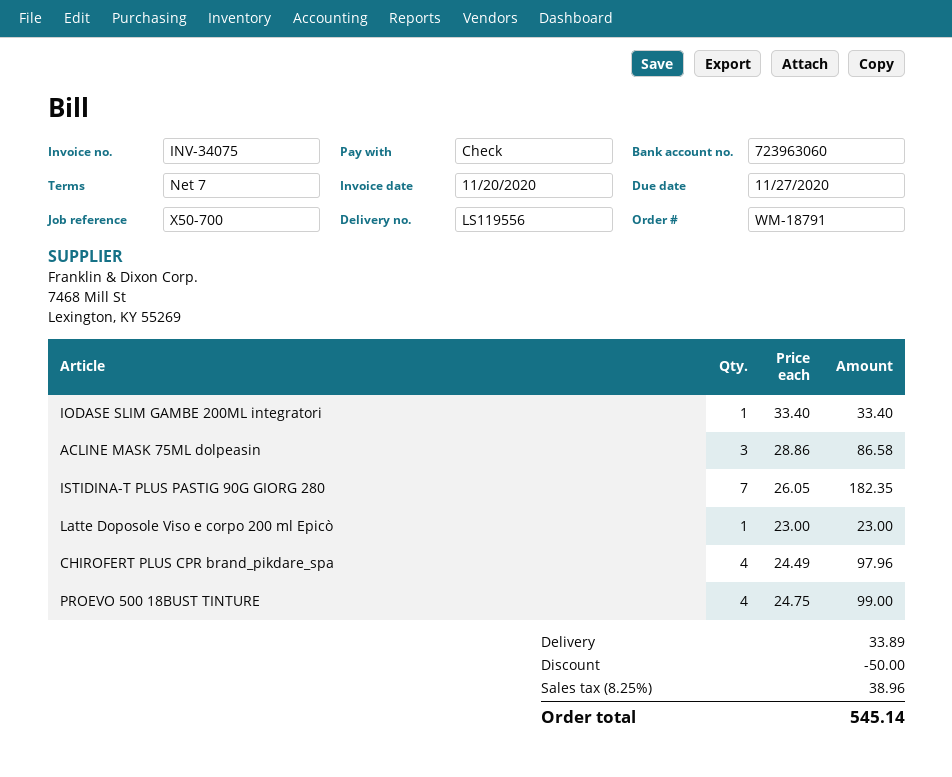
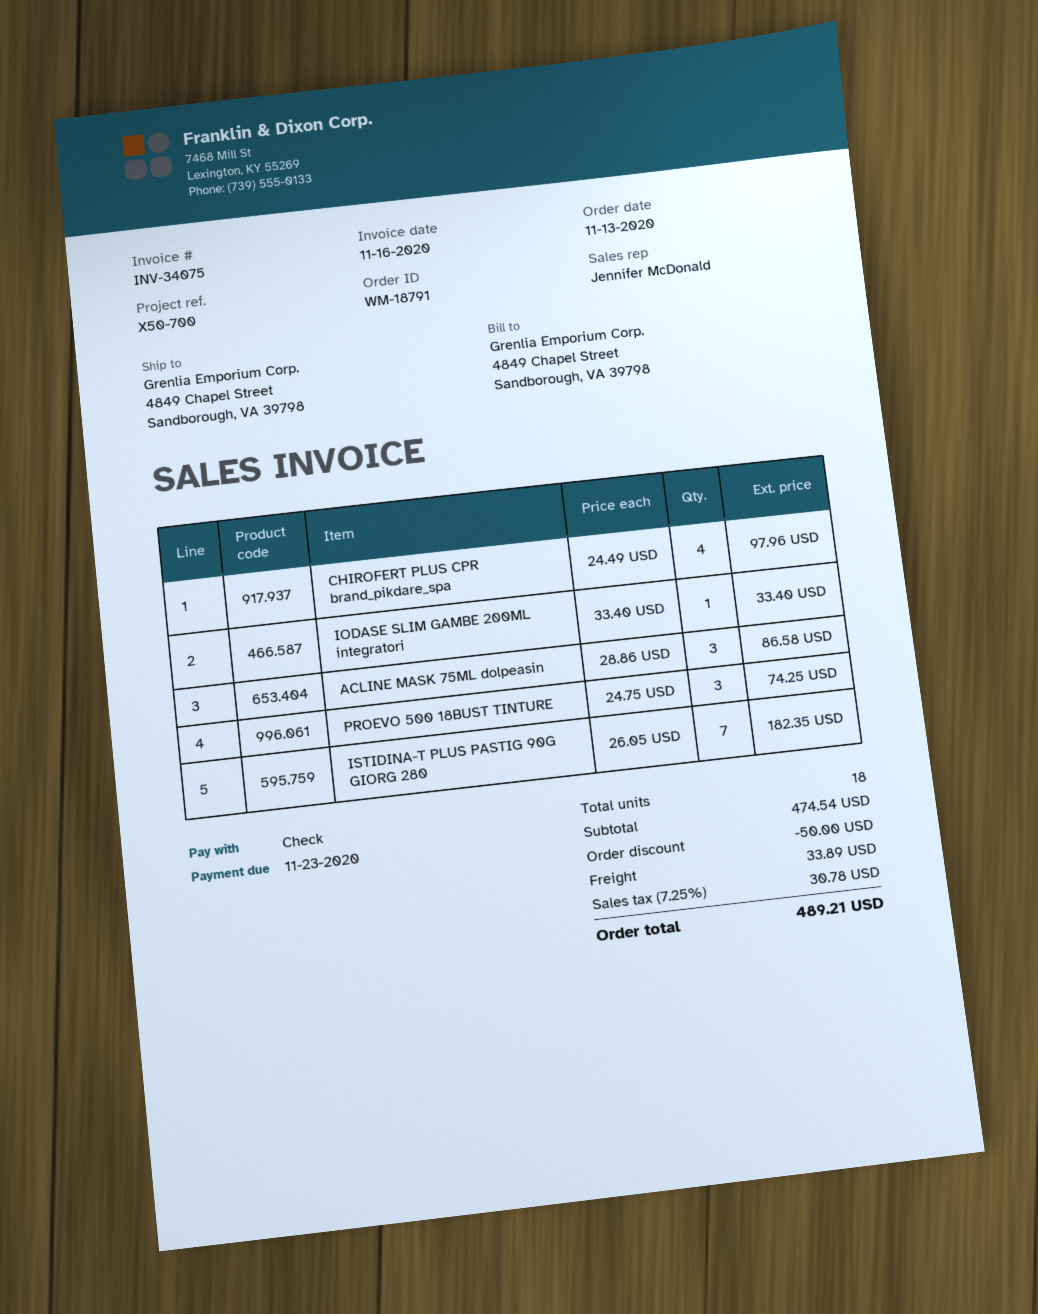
invoice date: 2020-11-20 -> 2020-11-16
due date: 2020-11-27 -> 2020-11-23
Latte Doposole Viso e corpo 200 ml Epicò: 1 x 23.00 = 23.00 -> none
PROEVO 500 18BUST TINTURE: 4 x 24.75 = 99.00 -> 3 x 24.75 = 74.25
tax: 8.25% = 38.96 -> 7.25% = 30.78
total: 545.14 -> 489.21

